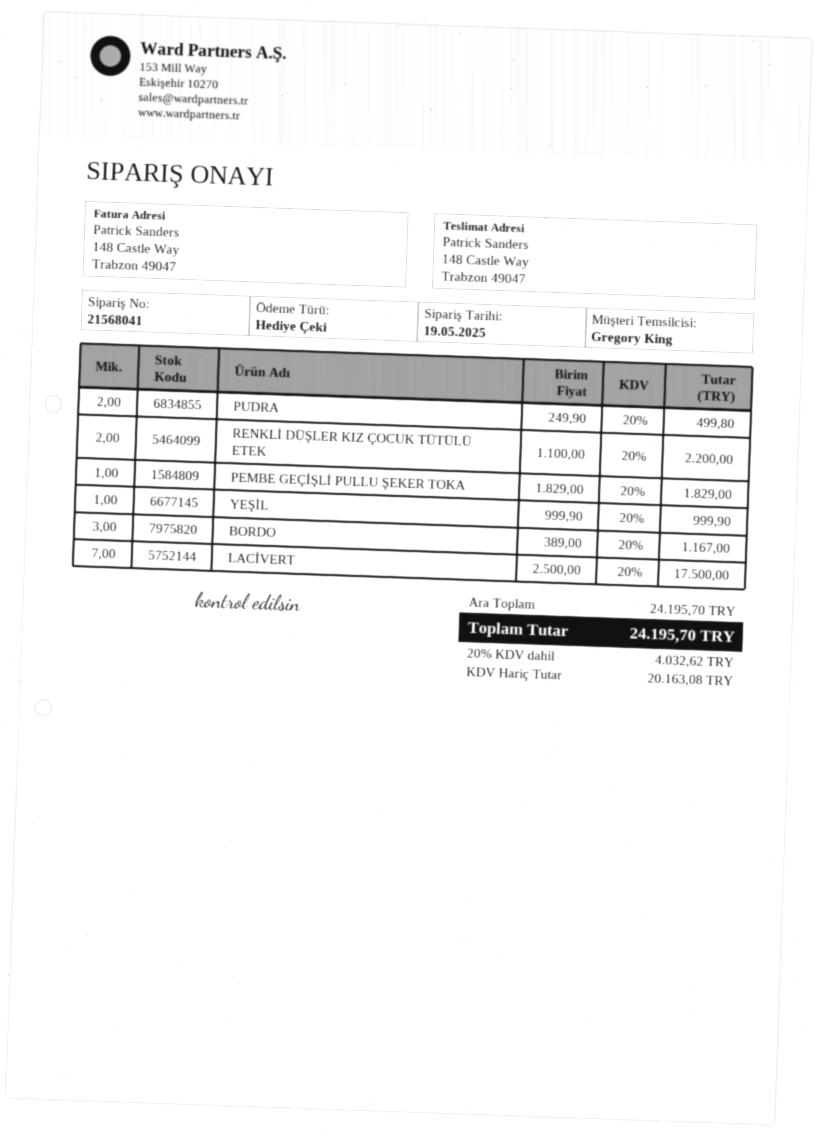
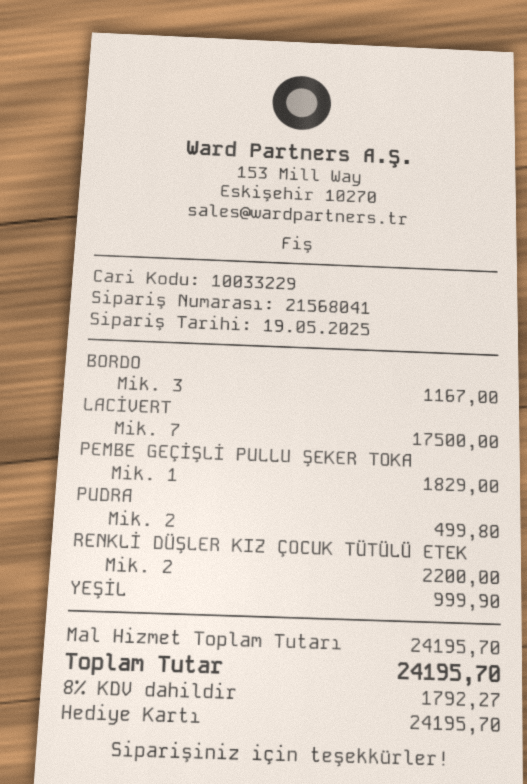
tax: 20% = 4032.62 -> 8% = 1792.27

